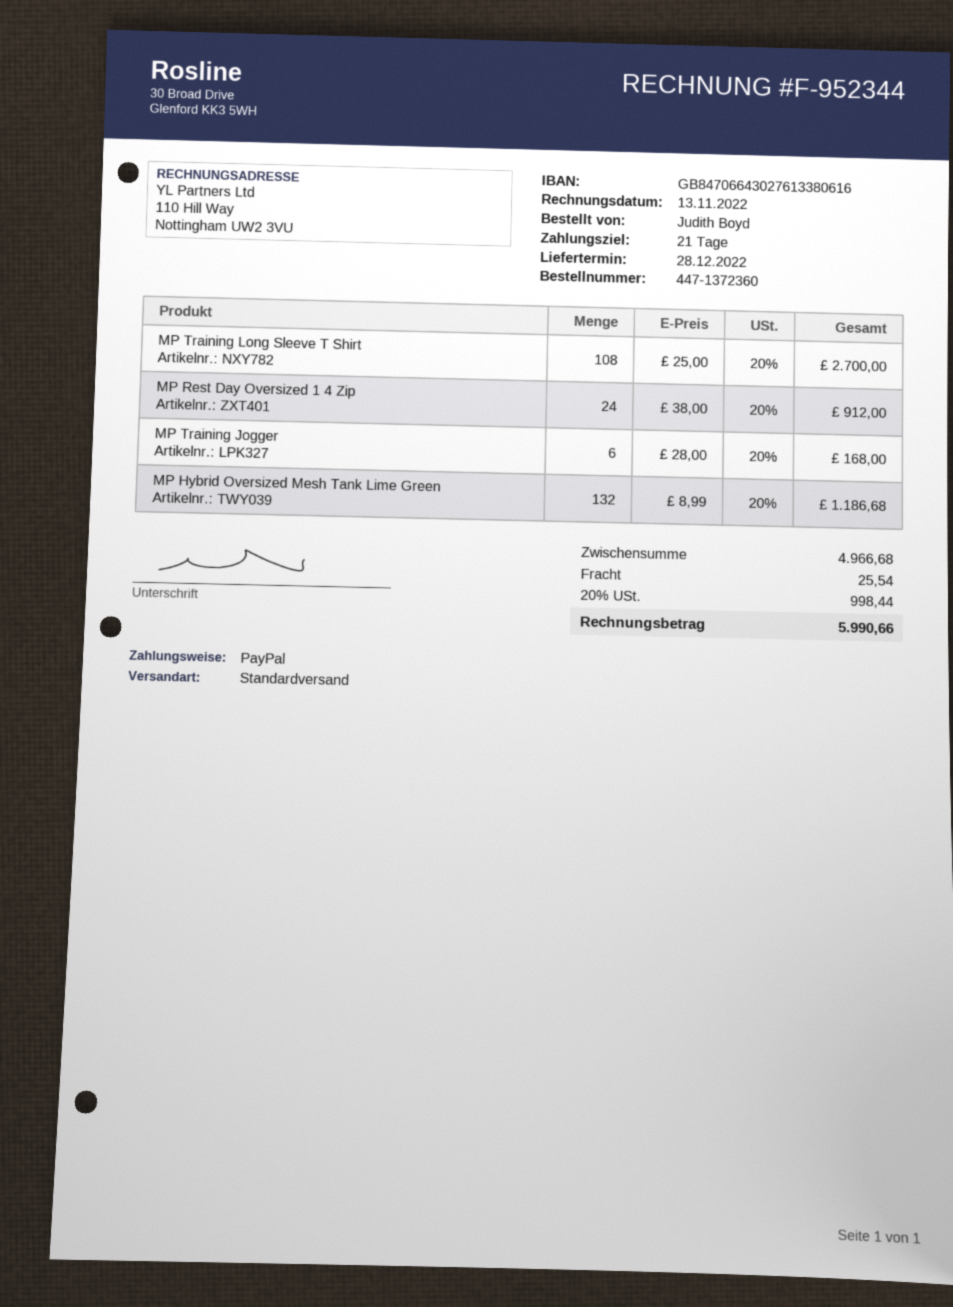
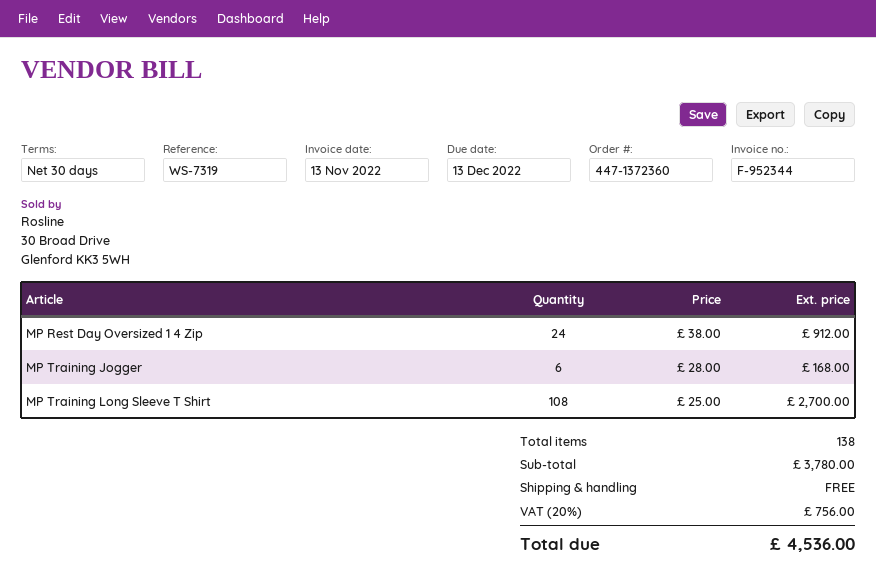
payment terms: 21 days -> 30 days
MP Hybrid Oversized Mesh Tank Lime Green: 132 x 8.99 = 1186.68 -> none
subtotal: 4966.68 -> 3780.00
shipping: 25.54 -> 0.00
tax: 20% = 998.44 -> 20% = 756.00
total: 5990.66 -> 4536.00

